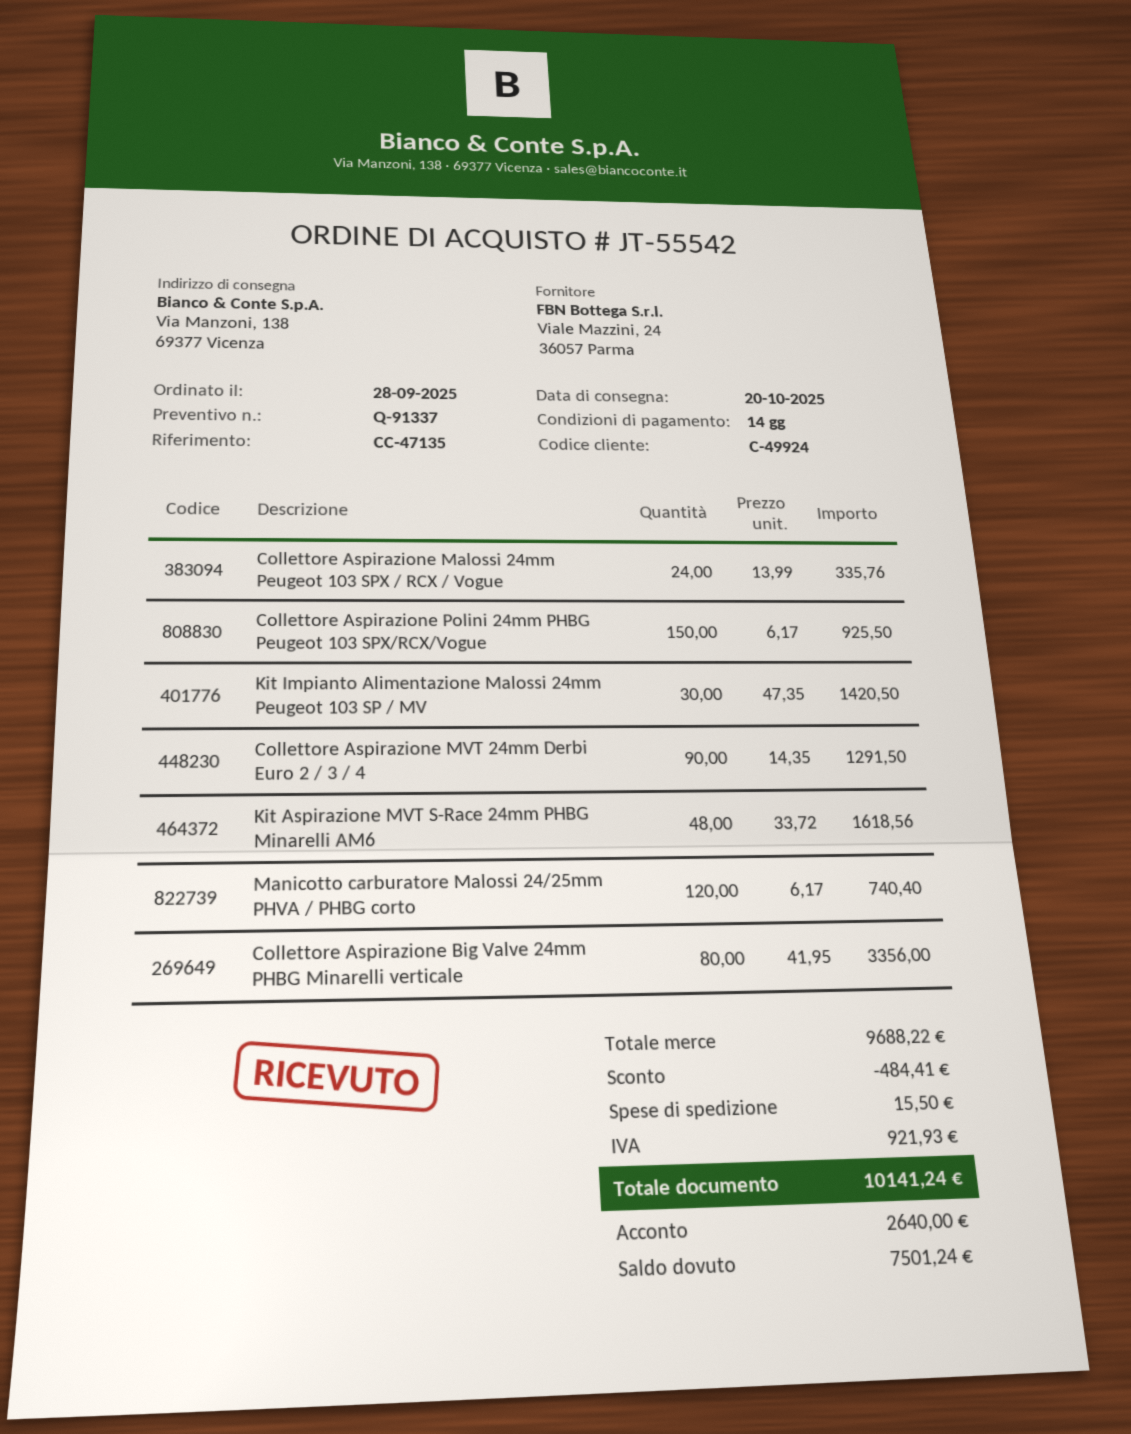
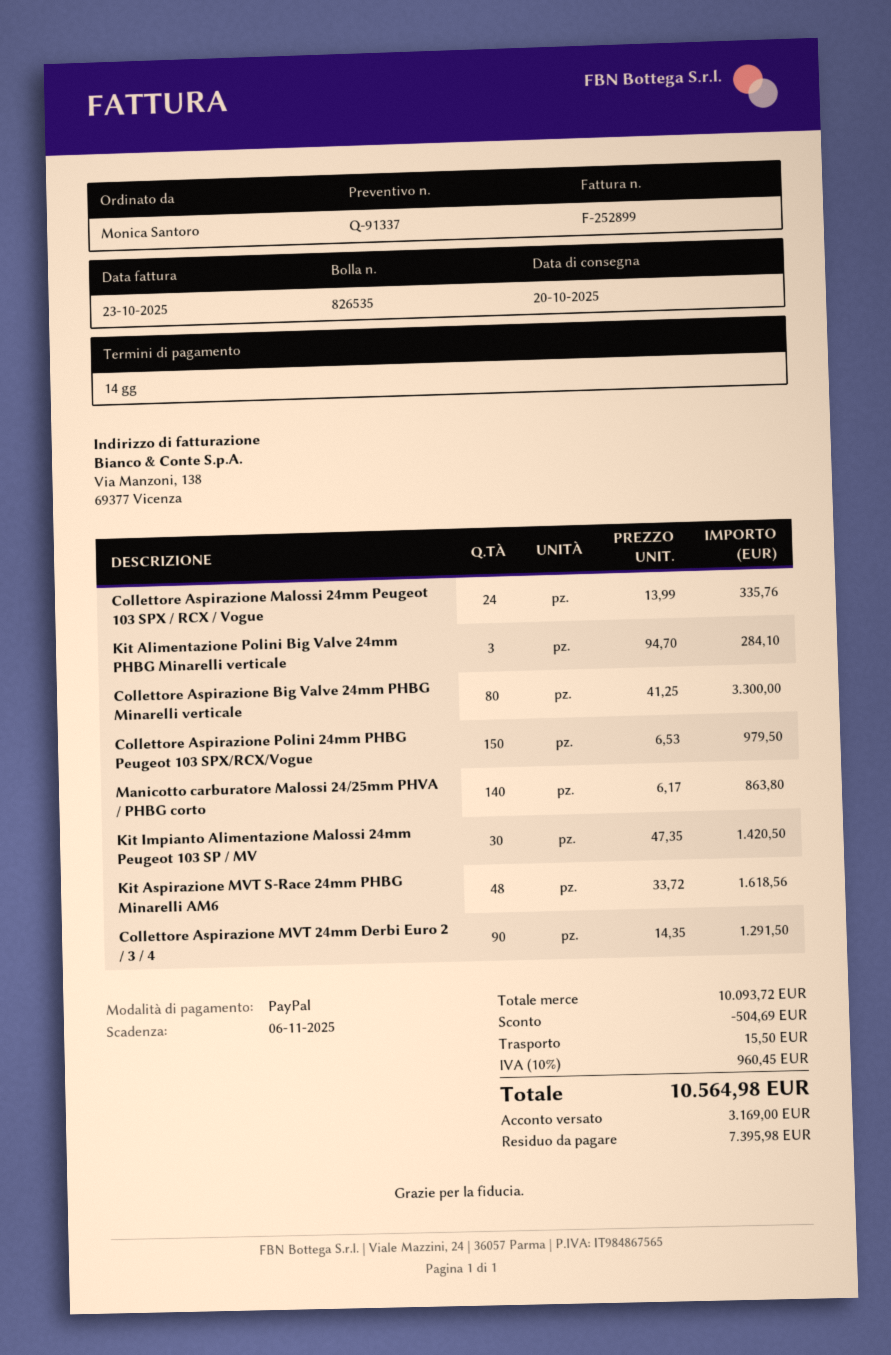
Collettore Aspirazione Polini 24mm PHBG Peugeot 103 SPX/RCX/Vogue: 150 x 6.17 = 925.50 -> 150 x 6.53 = 979.50
Manicotto carburatore Malossi 24/25mm PHVA / PHBG corto: 120 x 6.17 = 740.40 -> 140 x 6.17 = 863.80
Collettore Aspirazione Big Valve 24mm PHBG Minarelli verticale: 80 x 41.95 = 3356.00 -> 80 x 41.25 = 3300.00
Kit Alimentazione Polini Big Valve 24mm PHBG Minarelli verticale: none -> 3 x 94.70 = 284.10
subtotal: 9688.22 -> 10093.72
discount: 484.41 -> 504.69
tax: 921.93 -> 960.45
total: 10141.24 -> 10564.98
deposit: 2640.00 -> 3169.00
balance: 7501.24 -> 7395.98

